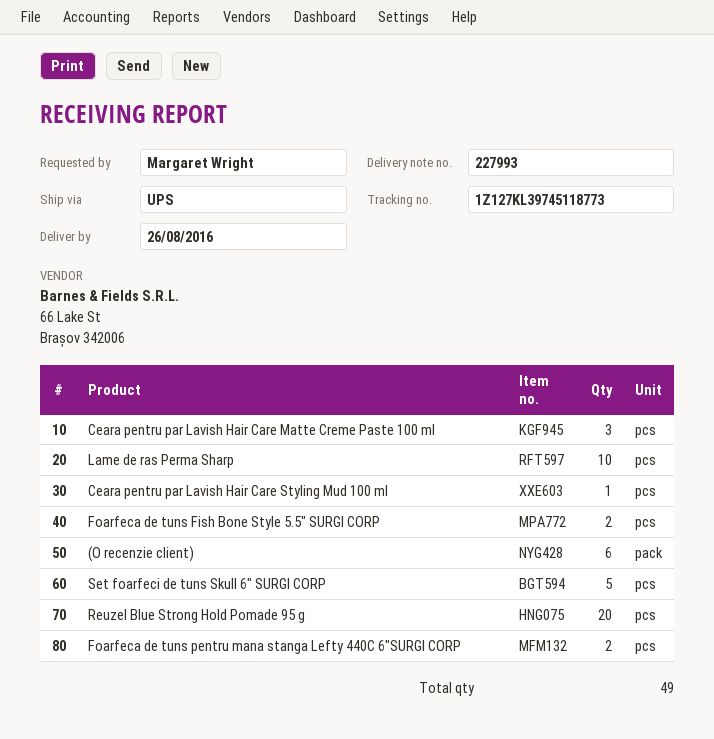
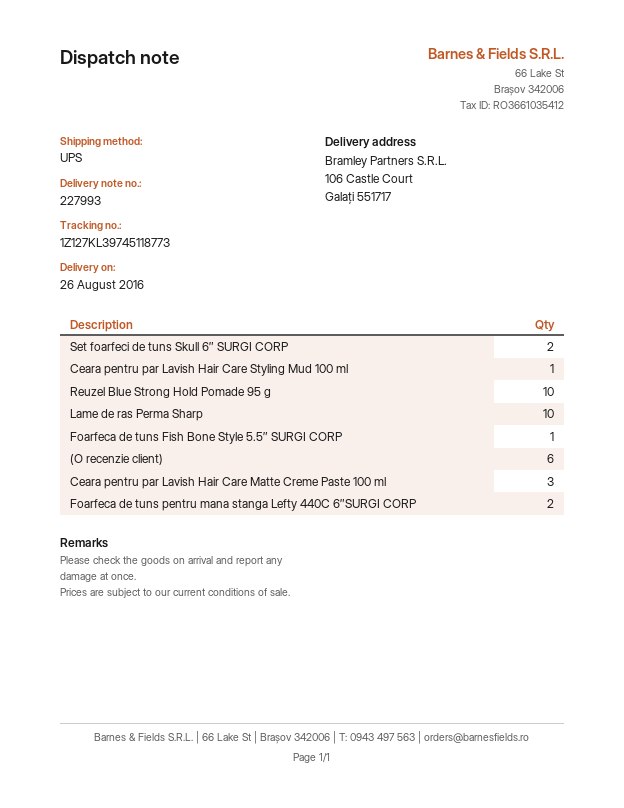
Foarfeca de tuns Fish Bone Style 5.5″ SURGI CORP: 2 -> 1
Set foarfeci de tuns Skull 6″ SURGI CORP: 5 -> 2
Reuzel Blue Strong Hold Pomade 95 g: 20 -> 10

